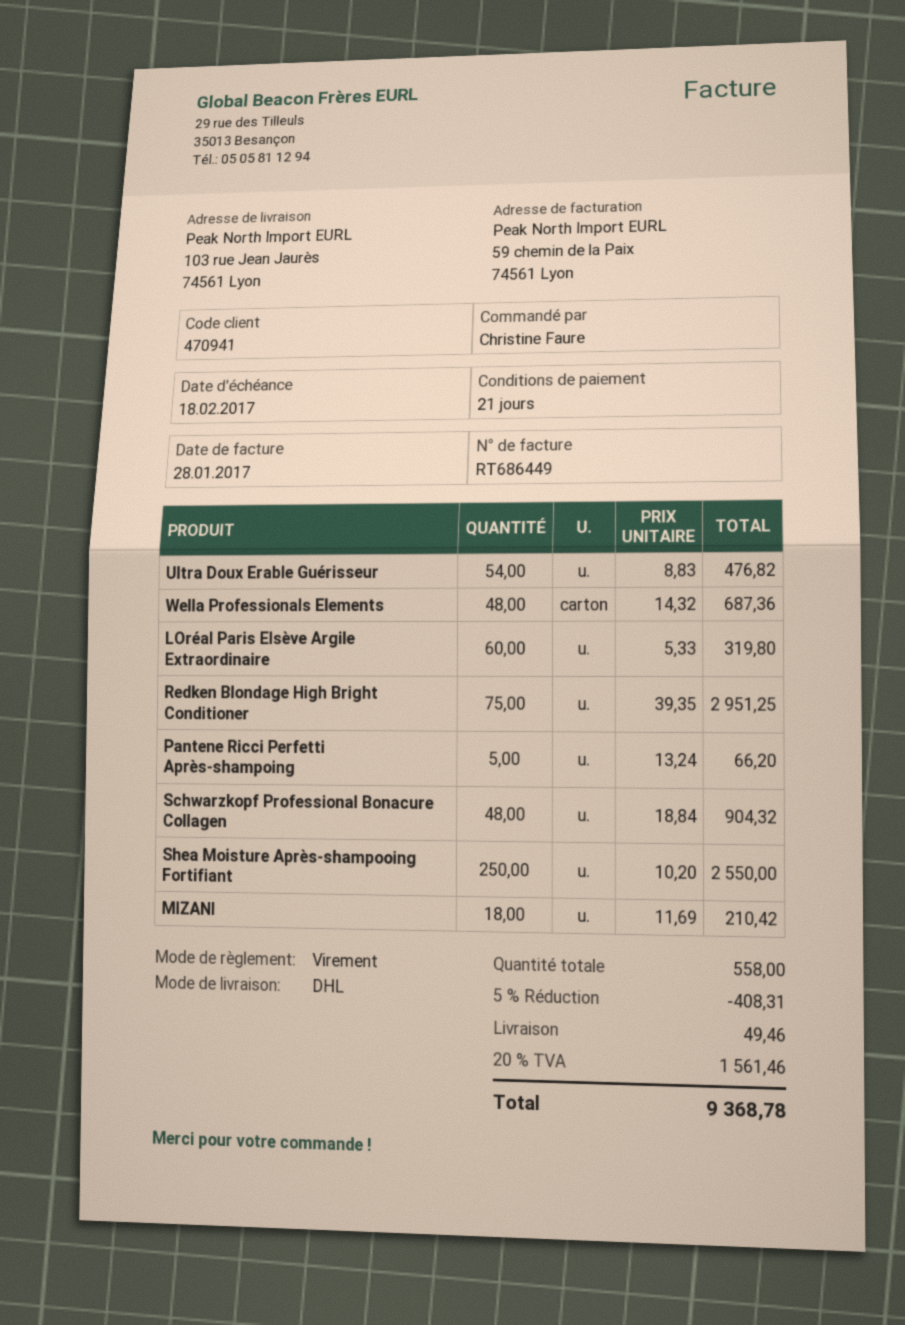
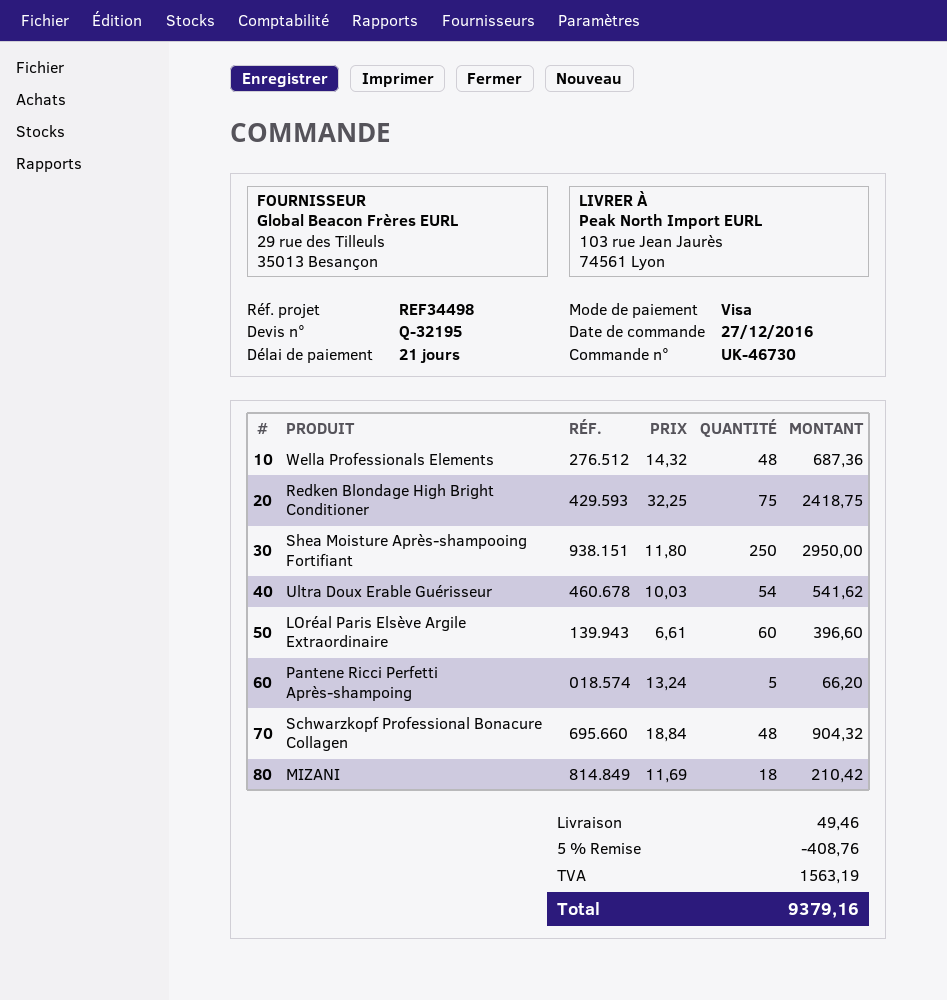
payment method: bank transfer -> Visa
Ultra Doux Erable Guérisseur: 54 x 8.83 = 476.82 -> 54 x 10.03 = 541.62
LOréal Paris Elsève Argile Extraordinaire: 60 x 5.33 = 319.80 -> 60 x 6.61 = 396.60
Redken Blondage High Bright Conditioner: 75 x 39.35 = 2951.25 -> 75 x 32.25 = 2418.75
Shea Moisture Après-shampooing Fortifiant: 250 x 10.20 = 2550.00 -> 250 x 11.80 = 2950.00
discount: 5% = 408.31 -> 5% = 408.76
tax: 1561.46 -> 1563.19
total: 9368.78 -> 9379.16

